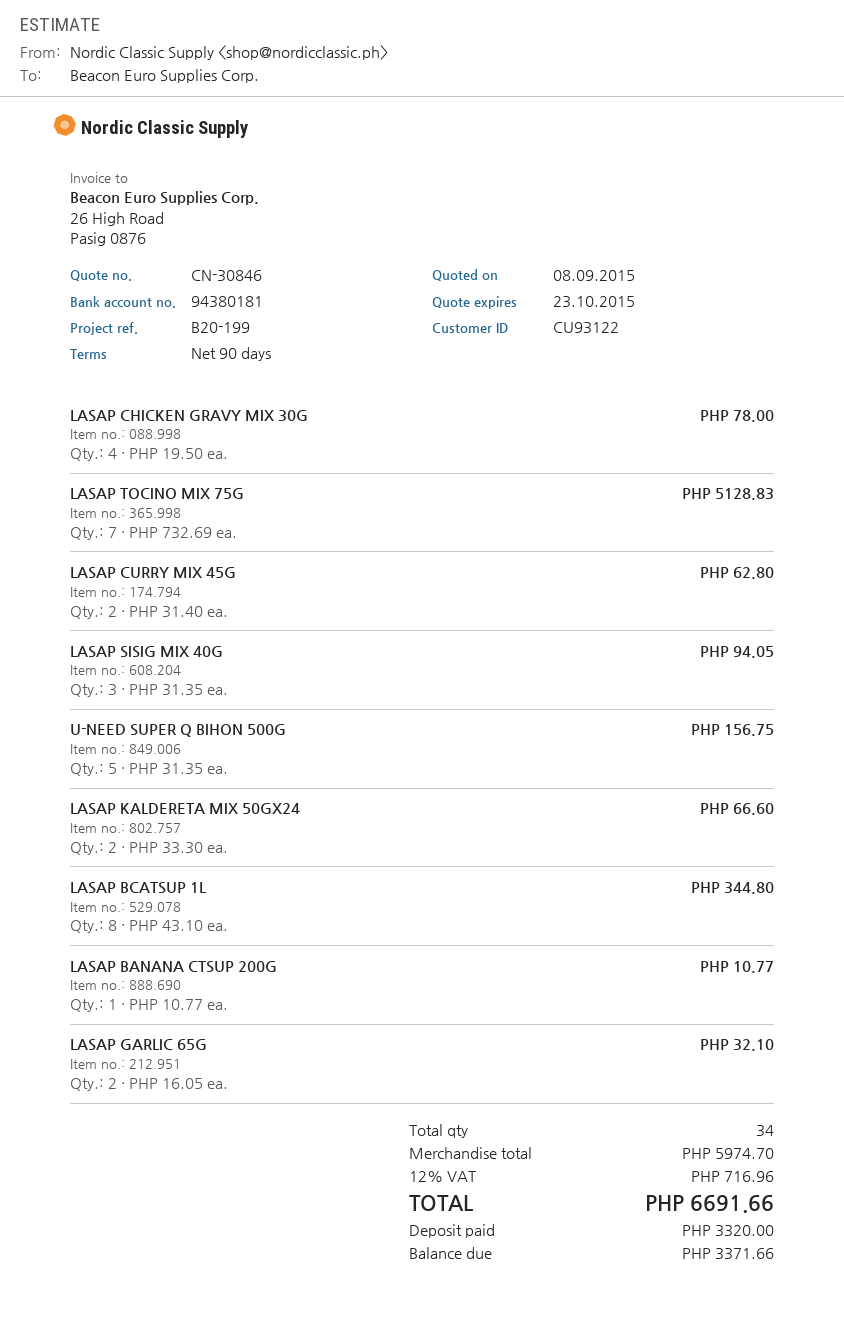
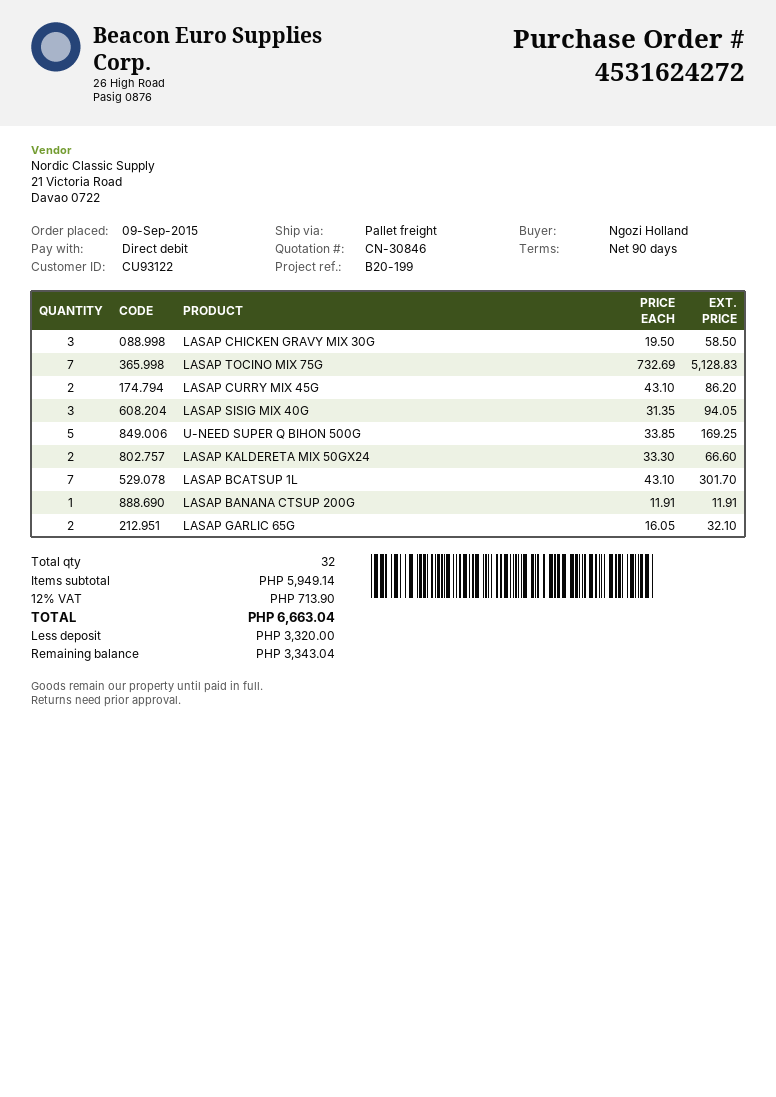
LASAP CHICKEN GRAVY MIX 30G: 4 x 19.50 = 78.00 -> 3 x 19.50 = 58.50
LASAP CURRY MIX 45G: 2 x 31.40 = 62.80 -> 2 x 43.10 = 86.20
U-NEED SUPER Q BIHON 500G: 5 x 31.35 = 156.75 -> 5 x 33.85 = 169.25
LASAP BCATSUP 1L: 8 x 43.10 = 344.80 -> 7 x 43.10 = 301.70
LASAP BANANA CTSUP 200G: 1 x 10.77 = 10.77 -> 1 x 11.91 = 11.91
total quantity: 34 -> 32
subtotal: 5974.70 -> 5949.14
tax: 12% = 716.96 -> 12% = 713.90
total: 6691.66 -> 6663.04
balance: 3371.66 -> 3343.04

